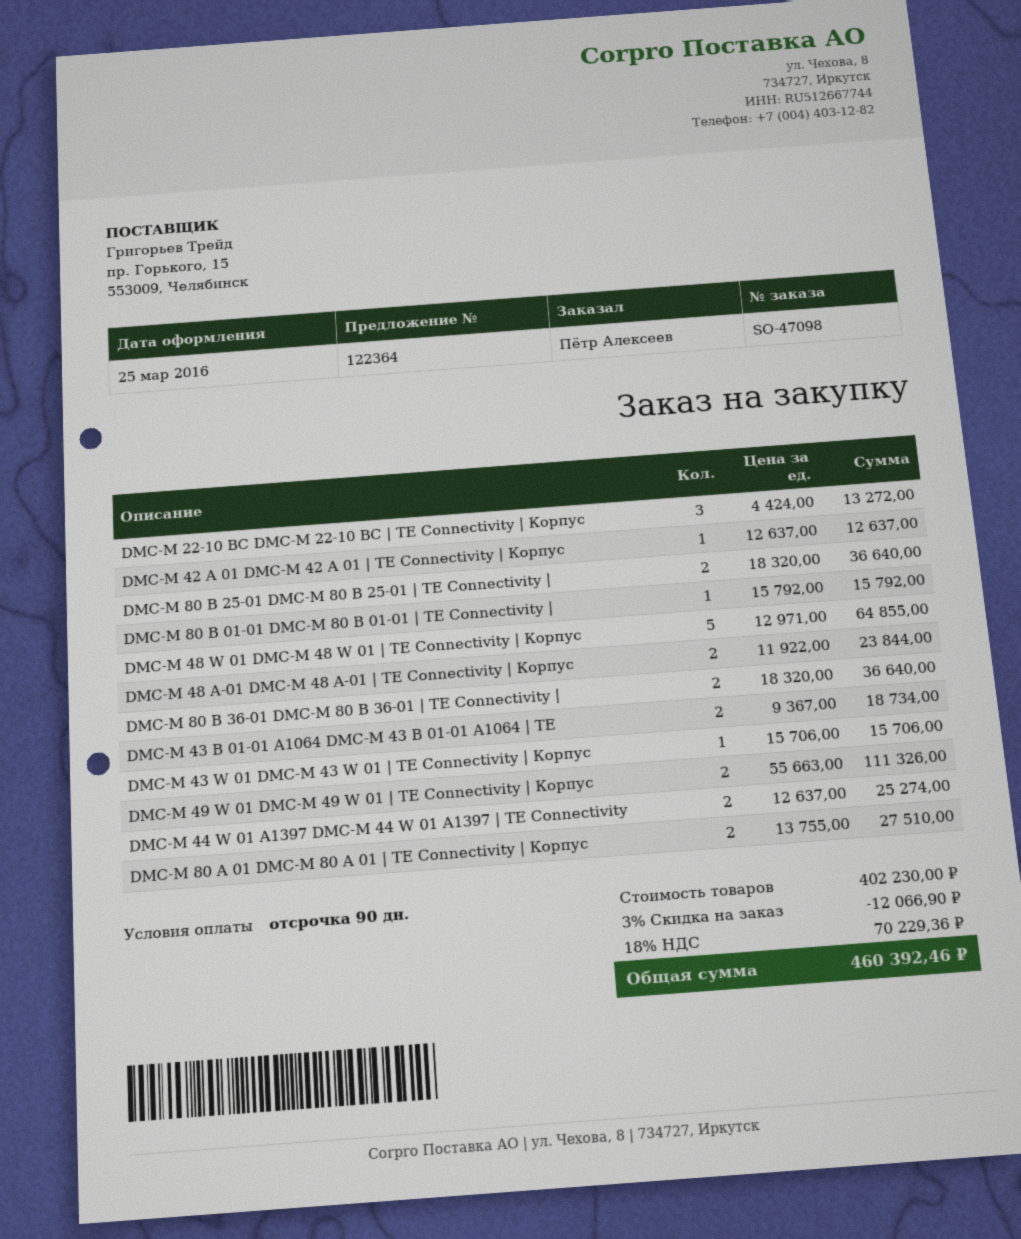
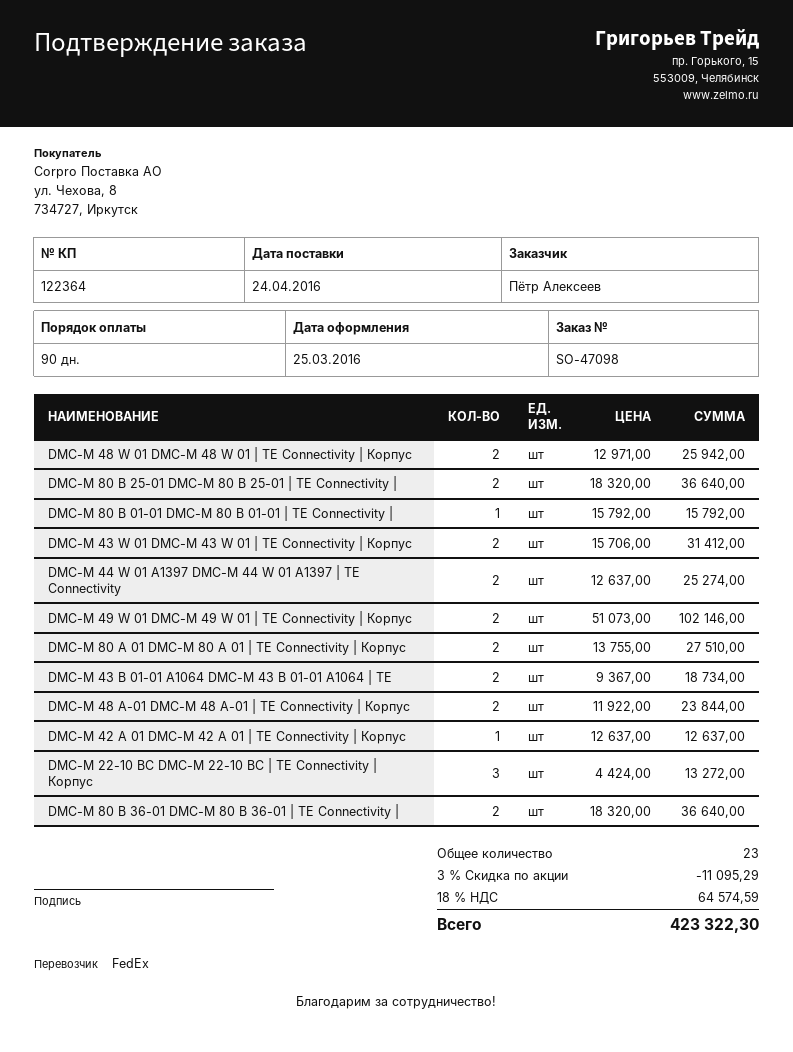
DMC-M 48 W 01 DMC-M 48 W 01 | TE Connectivity | Корпус: 5 x 12971.00 = 64855.00 -> 2 x 12971.00 = 25942.00
DMC-M 43 W 01 DMC-M 43 W 01 | TE Connectivity | Корпус: 1 x 15706.00 = 15706.00 -> 2 x 15706.00 = 31412.00
DMC-M 49 W 01 DMC-M 49 W 01 | TE Connectivity | Корпус: 2 x 55663.00 = 111326.00 -> 2 x 51073.00 = 102146.00
discount: 3% = 12066.90 -> 3% = 11095.29
tax: 18% = 70229.36 -> 18% = 64574.59
total: 460392.46 -> 423322.30

